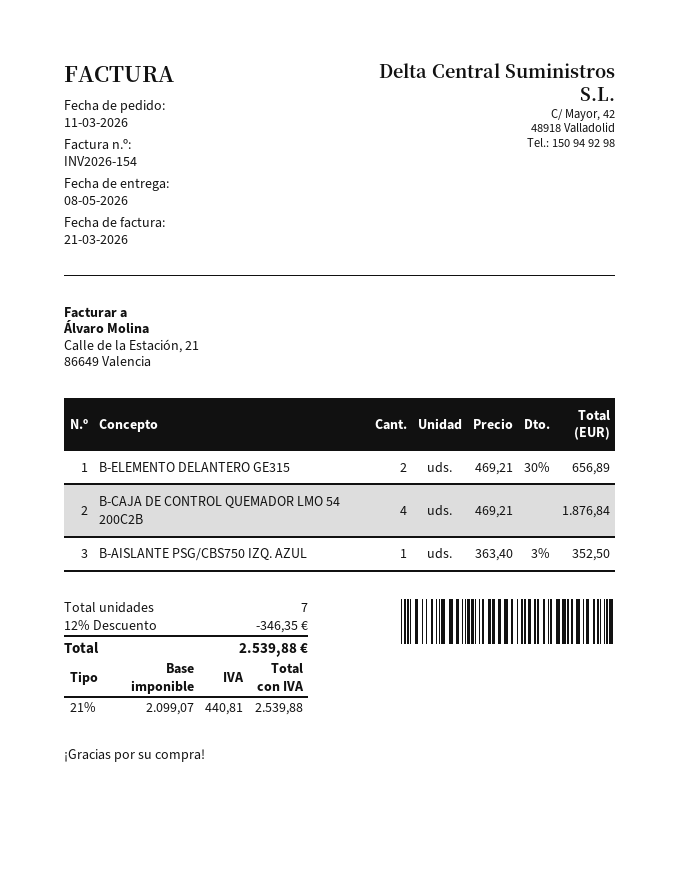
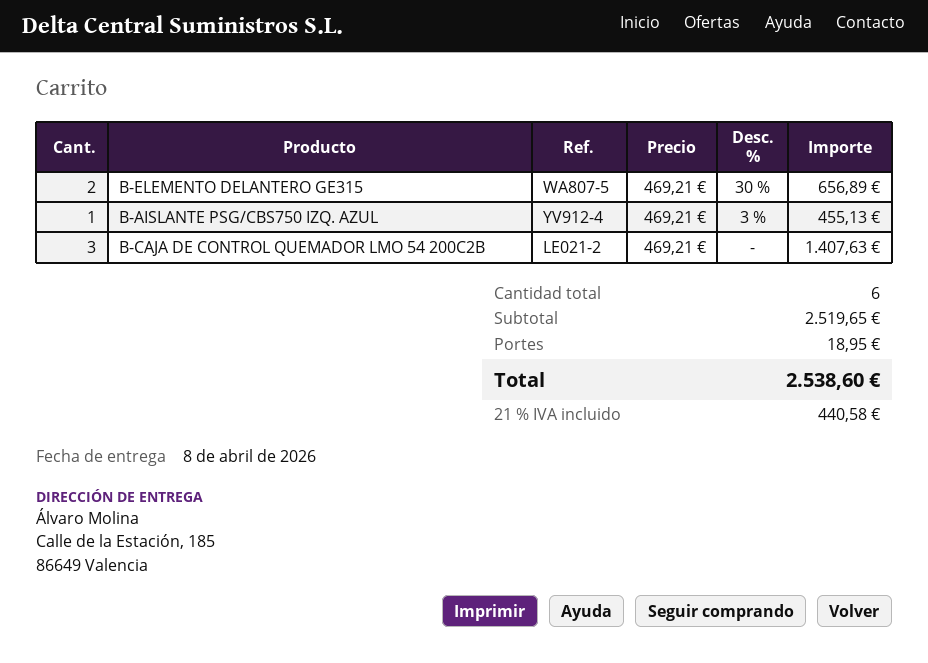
delivery date: 2026-05-08 -> 2026-04-08
B-CAJA DE CONTROL QUEMADOR LMO 54 200C2B: 4 x 469.21 = 1876.84 -> 3 x 469.21 = 1407.63
B-AISLANTE PSG/CBS750 IZQ. AZUL: 1 x 363.40 - 3% = 352.50 -> 1 x 469.21 - 3% = 455.13
total quantity: 7 -> 6
discount: 12% = 346.35 -> none
shipping: none -> 18.95
tax: 21% = 440.81 -> 21% = 440.58
total: 2539.88 -> 2538.60

